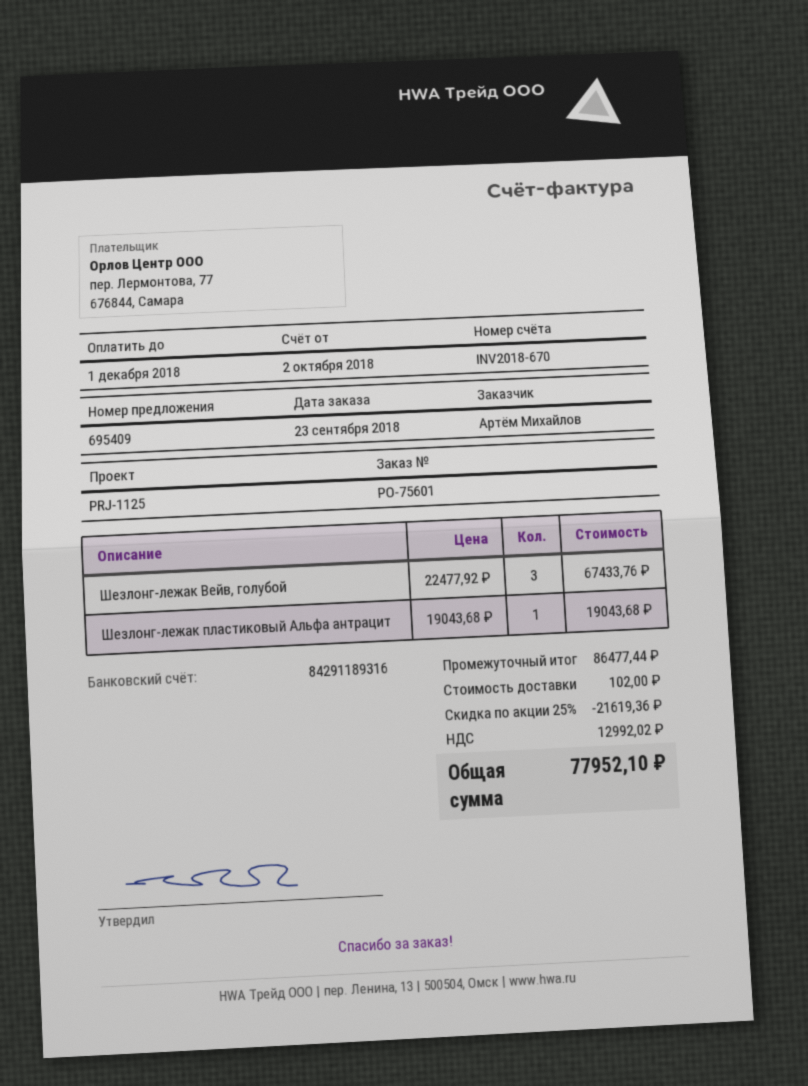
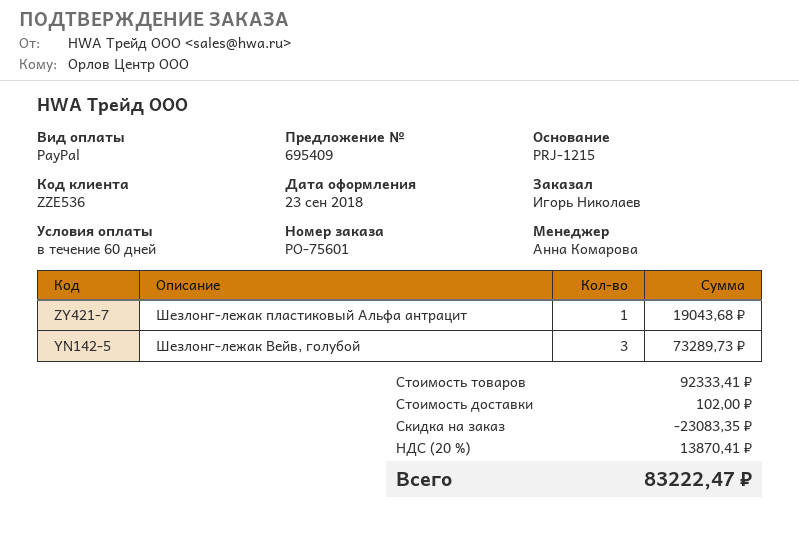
reference: PRJ-1125 -> PRJ-1215
ordered by: Артём Михайлов -> Игорь Николаев
Шезлонг-лежак Вейв, голубой: 3 for 67433.76 -> 3 for 73289.73
subtotal: 86477.44 -> 92333.41
discount: 21619.36 -> 23083.35
tax: 12992.02 -> 13870.41
total: 77952.10 -> 83222.47

